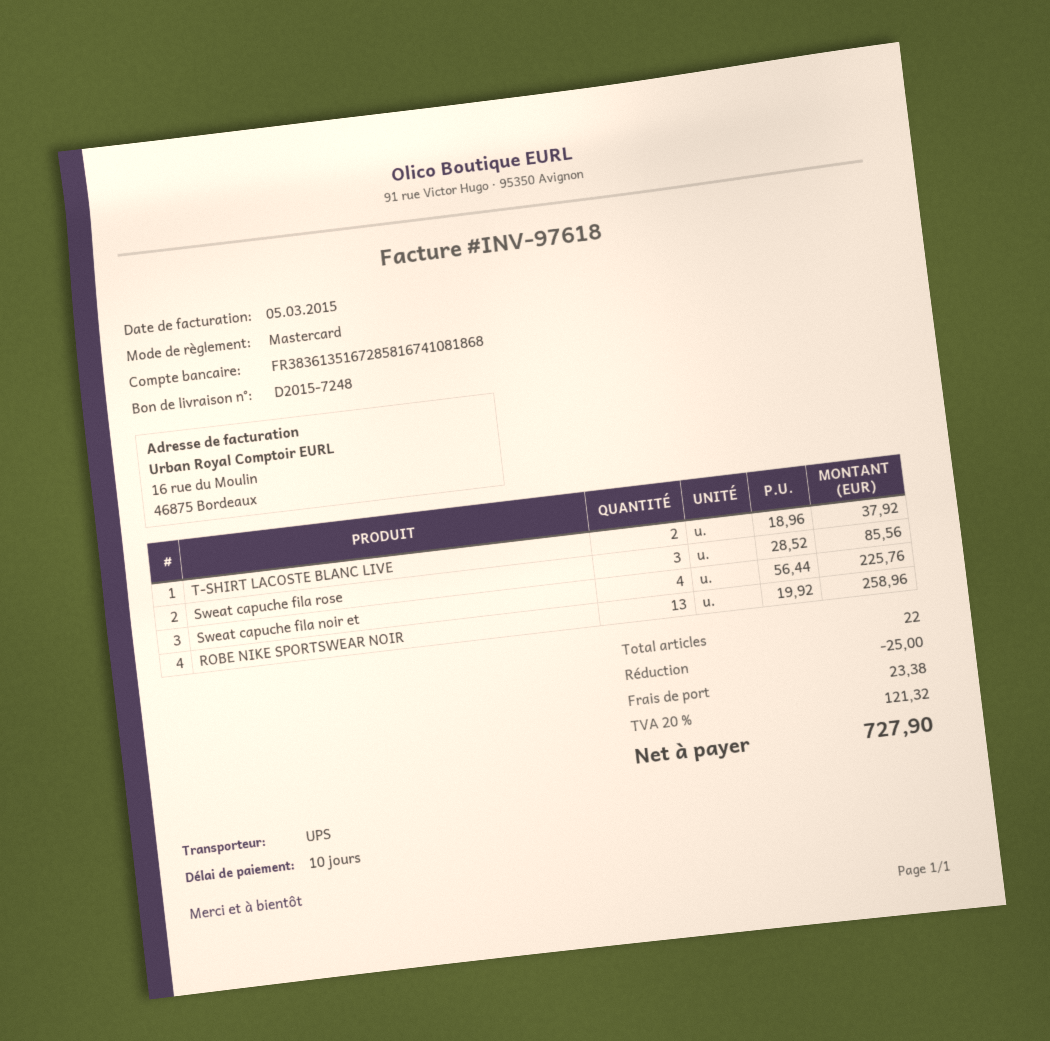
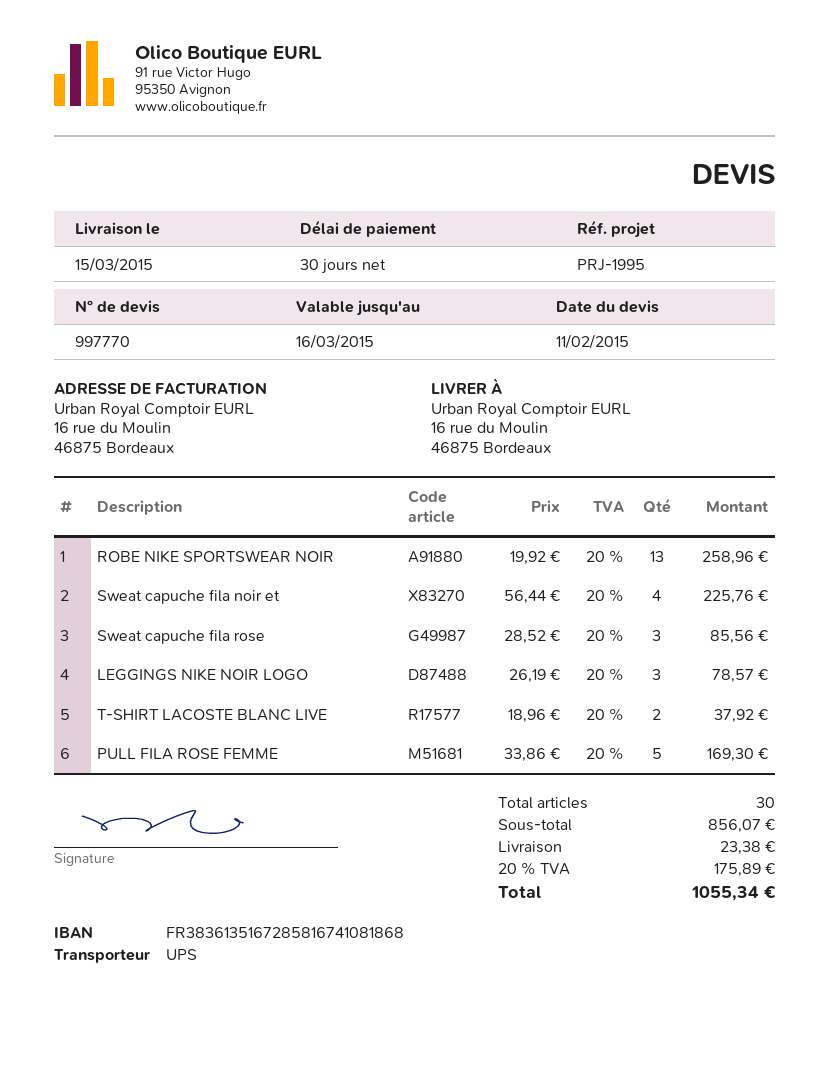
payment terms: 10 days -> 30 days
LEGGINGS NIKE NOIR LOGO: none -> 3 x 26.19 = 78.57
PULL FILA ROSE FEMME: none -> 5 x 33.86 = 169.30
total quantity: 22 -> 30
discount: 25.00 -> none
tax: 20% = 121.32 -> 20% = 175.89
total: 727.90 -> 1055.34

